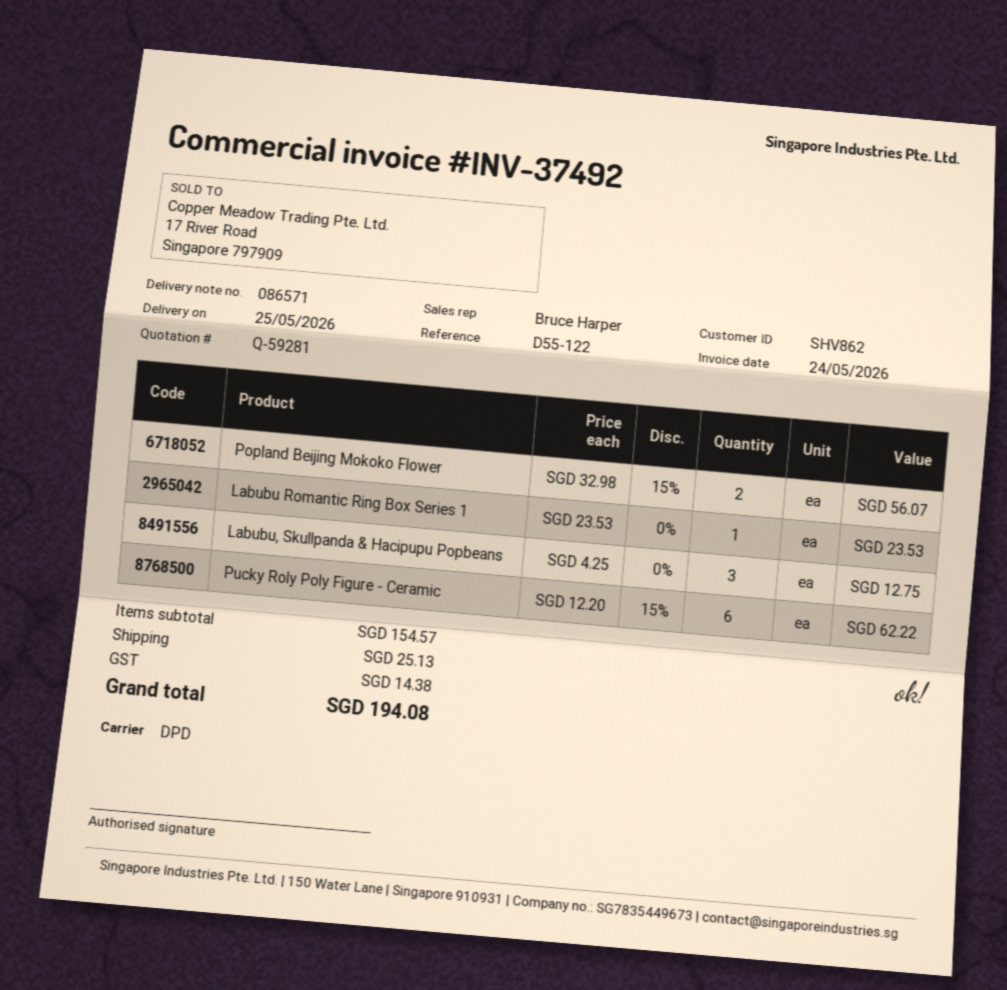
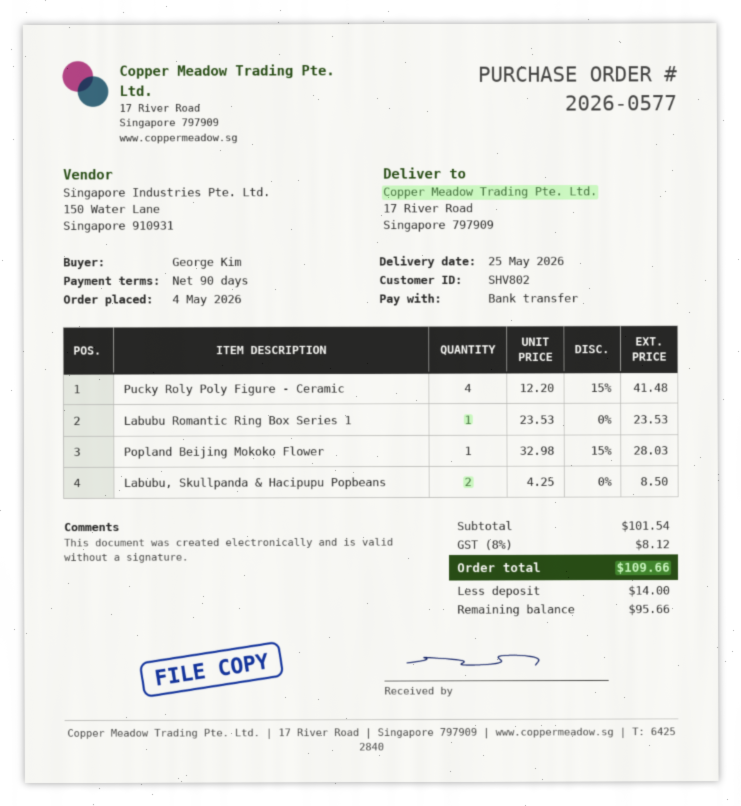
customer number: SHV862 -> SHV802
Popland Beijing Mokoko Flower: 2 x 32.98 - 15% = 56.07 -> 1 x 32.98 - 15% = 28.03
Labubu, Skullpanda & Hacipupu Popbeans: 3 x 4.25 = 12.75 -> 2 x 4.25 = 8.50
Pucky Roly Poly Figure - Ceramic: 6 x 12.20 - 15% = 62.22 -> 4 x 12.20 - 15% = 41.48
subtotal: 154.57 -> 101.54
shipping: 25.13 -> none
tax: 14.38 -> 8.12
total: 194.08 -> 109.66

